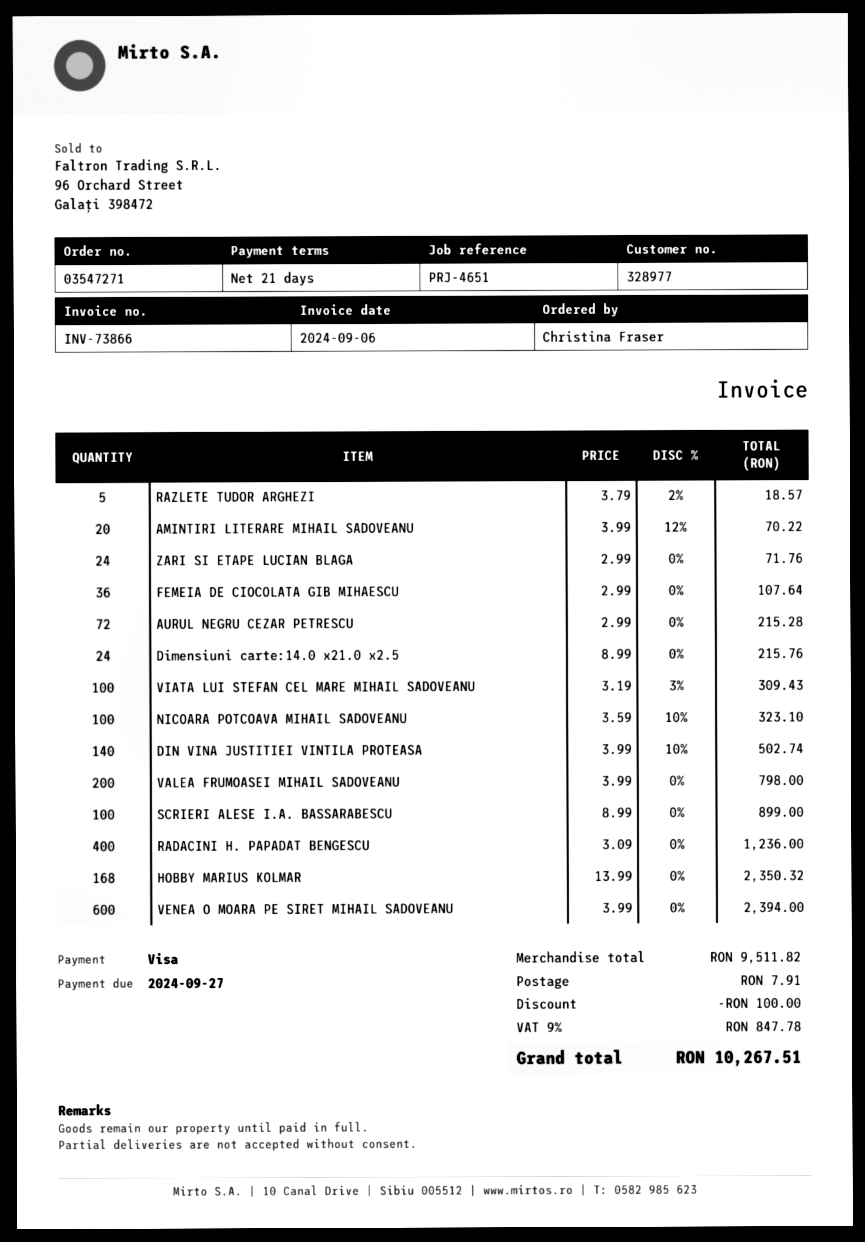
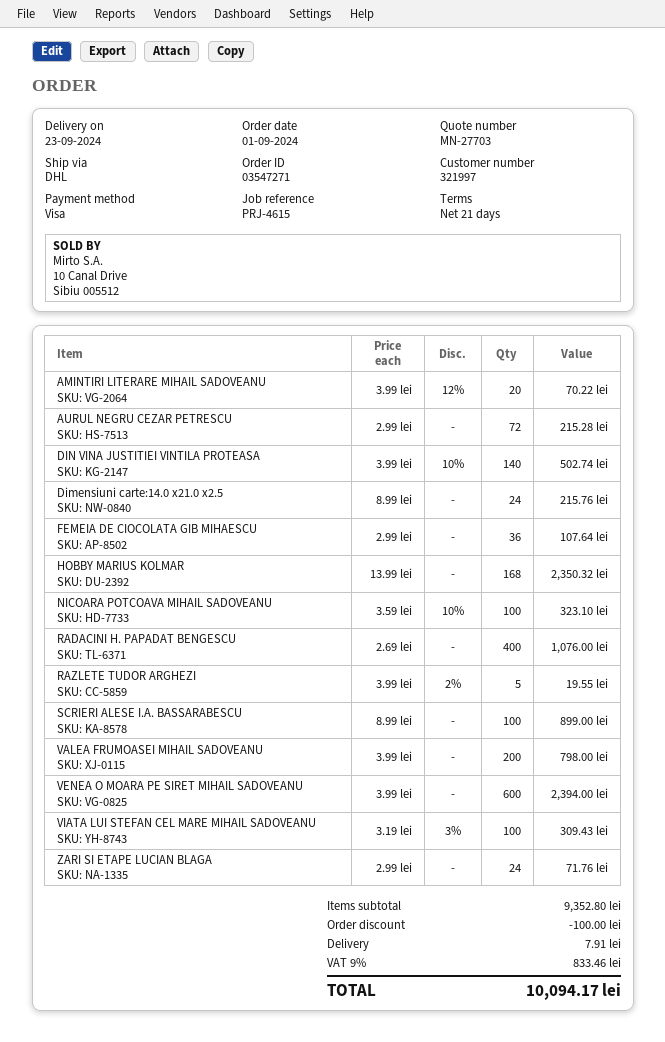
customer number: 328977 -> 321997
reference: PRJ-4651 -> PRJ-4615
RAZLETE TUDOR ARGHEZI: 5 x 3.79 - 2% = 18.57 -> 5 x 3.99 - 2% = 19.55
RADACINI H. PAPADAT BENGESCU: 400 x 3.09 = 1236.00 -> 400 x 2.69 = 1076.00
subtotal: 9511.82 -> 9352.80
tax: 9% = 847.78 -> 9% = 833.46
total: 10267.51 -> 10094.17

